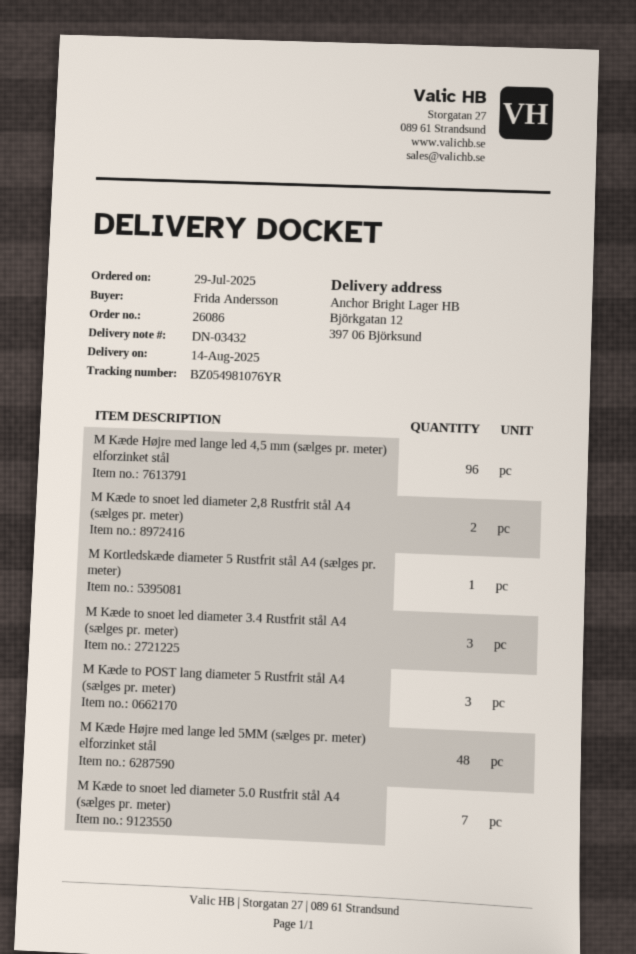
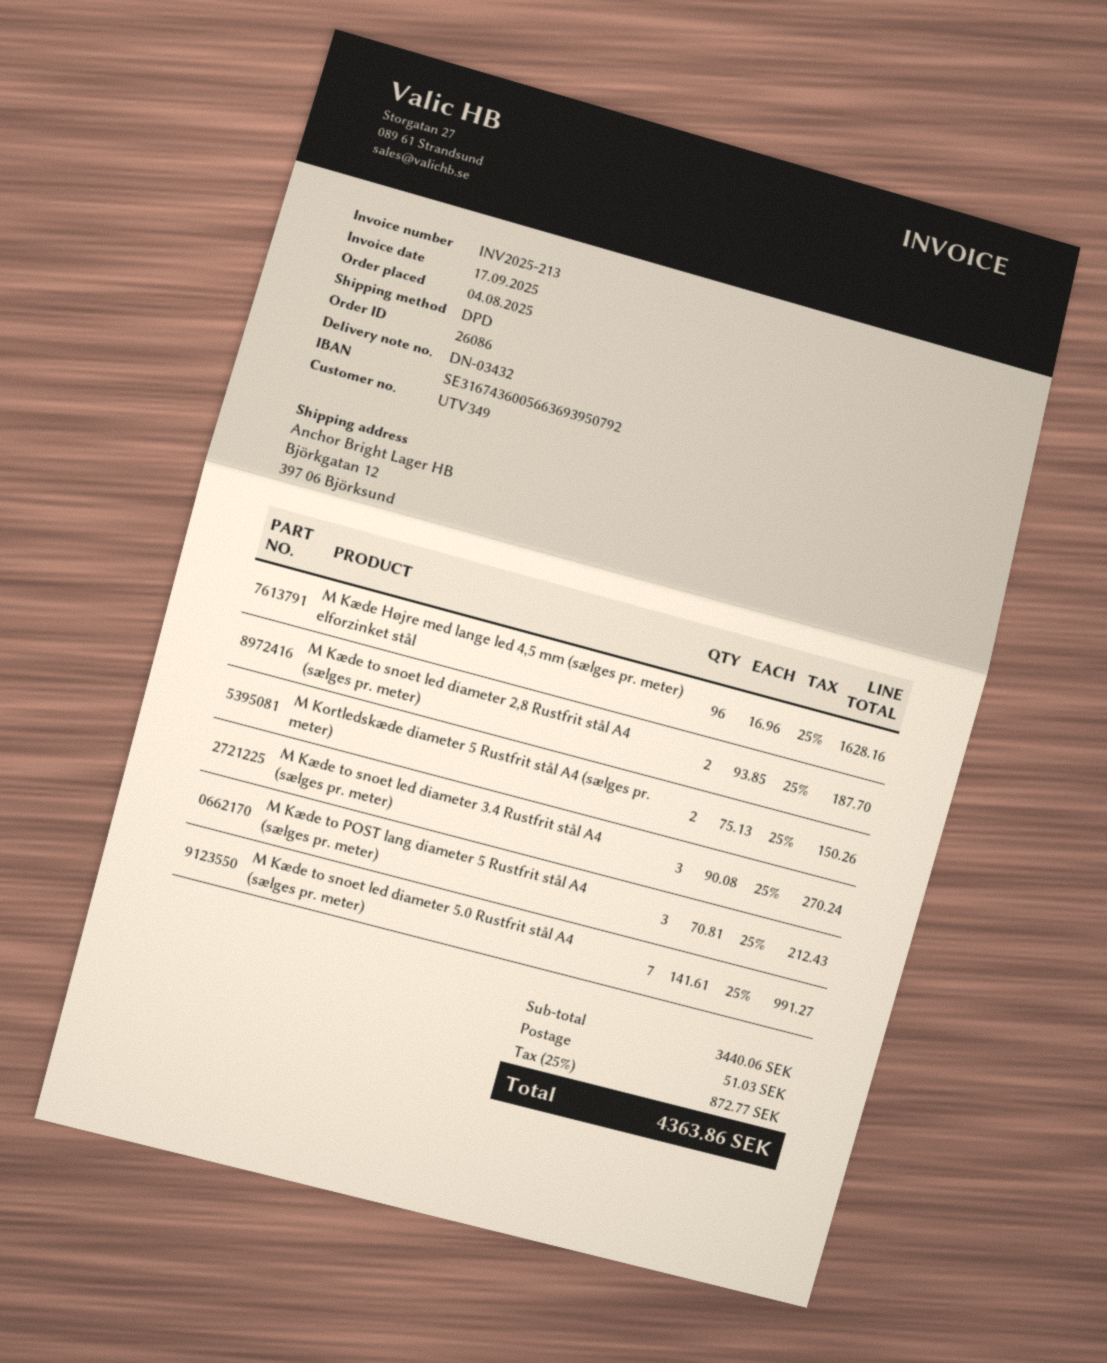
order date: 2025-07-29 -> 2025-08-04
M Kortledskæde diameter 5 Rustfrit stål A4 (sælges pr. meter): 1 -> 2
M Kæde Højre med lange led 5MM (sælges pr. meter) elforzinket stål: 48 -> none

